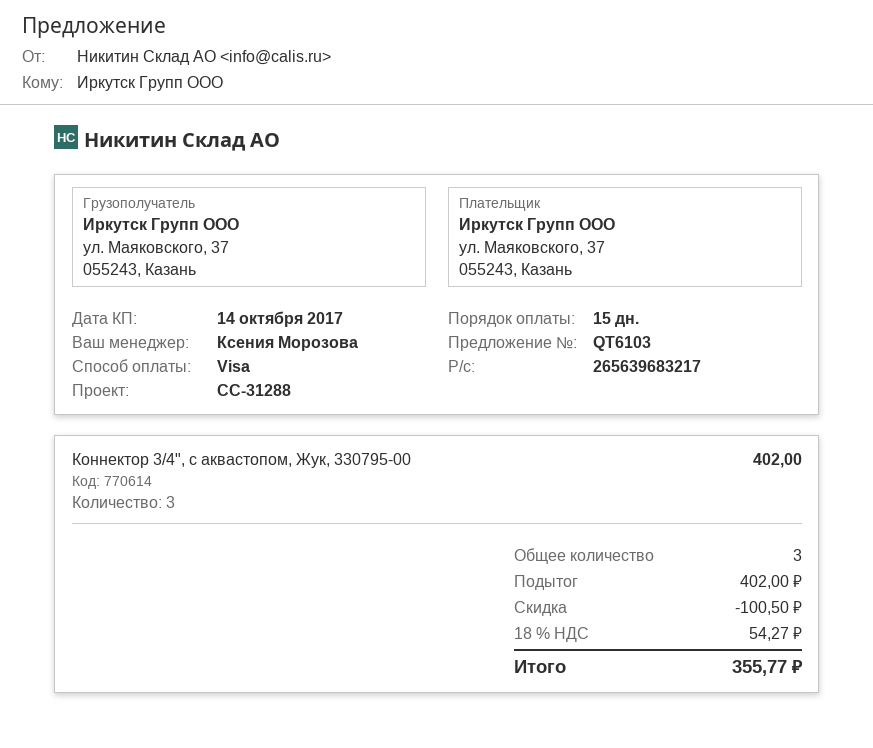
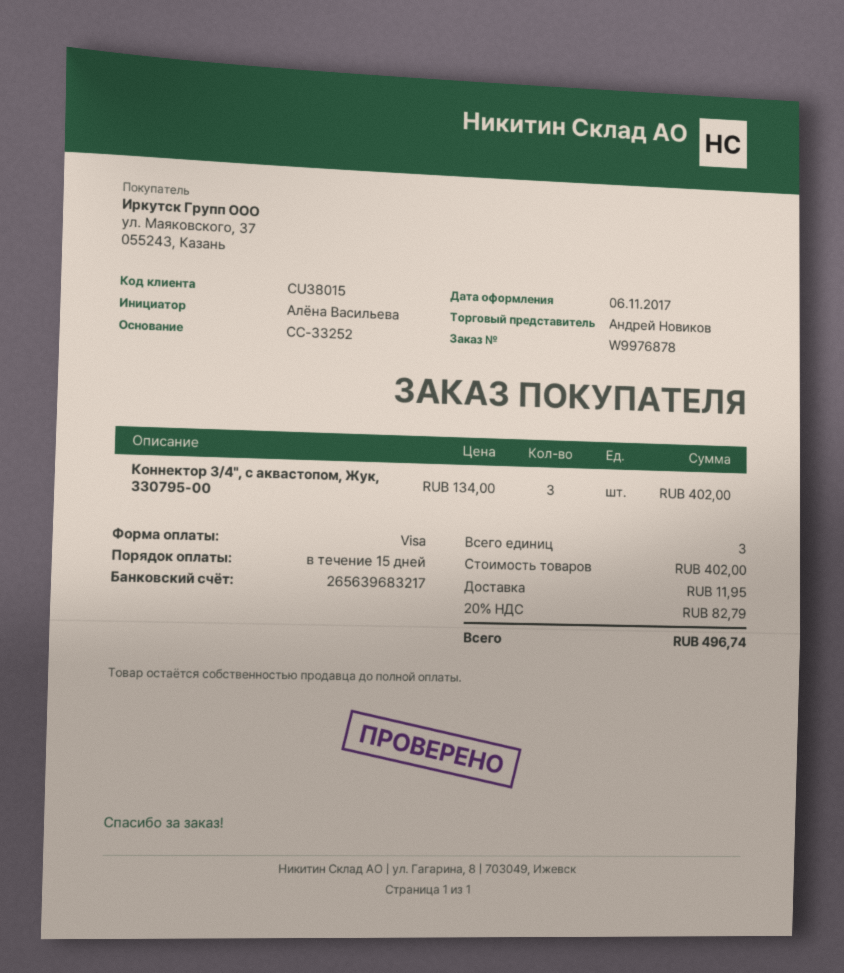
reference: CC-31288 -> CC-33252
sales rep: Ксения Морозова -> Андрей Новиков
discount: 100.50 -> none
shipping: none -> 11.95
tax: 18% = 54.27 -> 20% = 82.79
total: 355.77 -> 496.74

